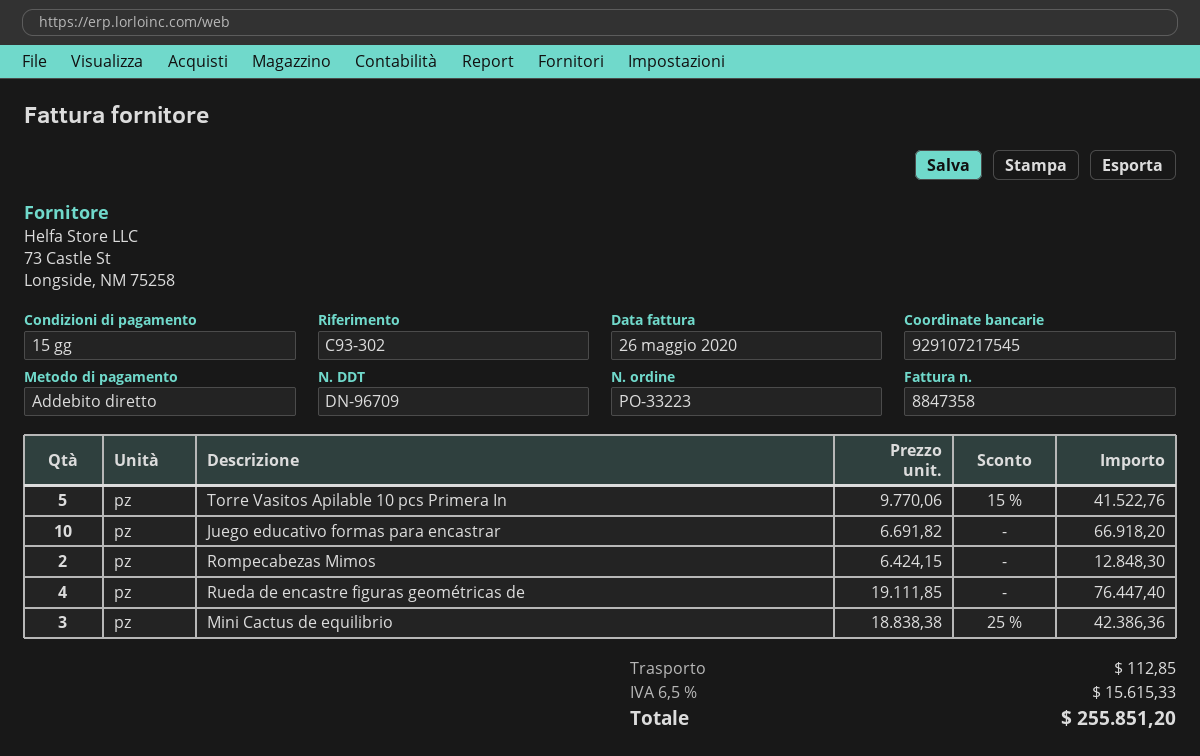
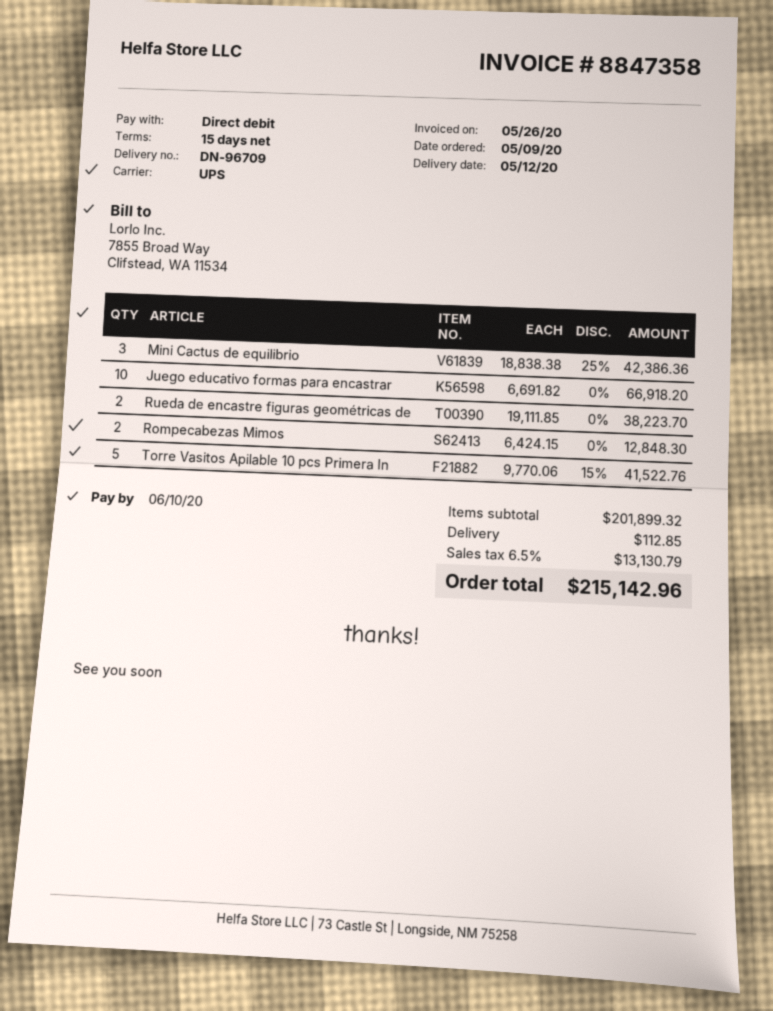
Rueda de encastre figuras geométricas de: 4 x 19111.85 = 76447.40 -> 2 x 19111.85 = 38223.70
tax: 6.5% = 15615.33 -> 6.5% = 13130.79
total: 255851.20 -> 215142.96

